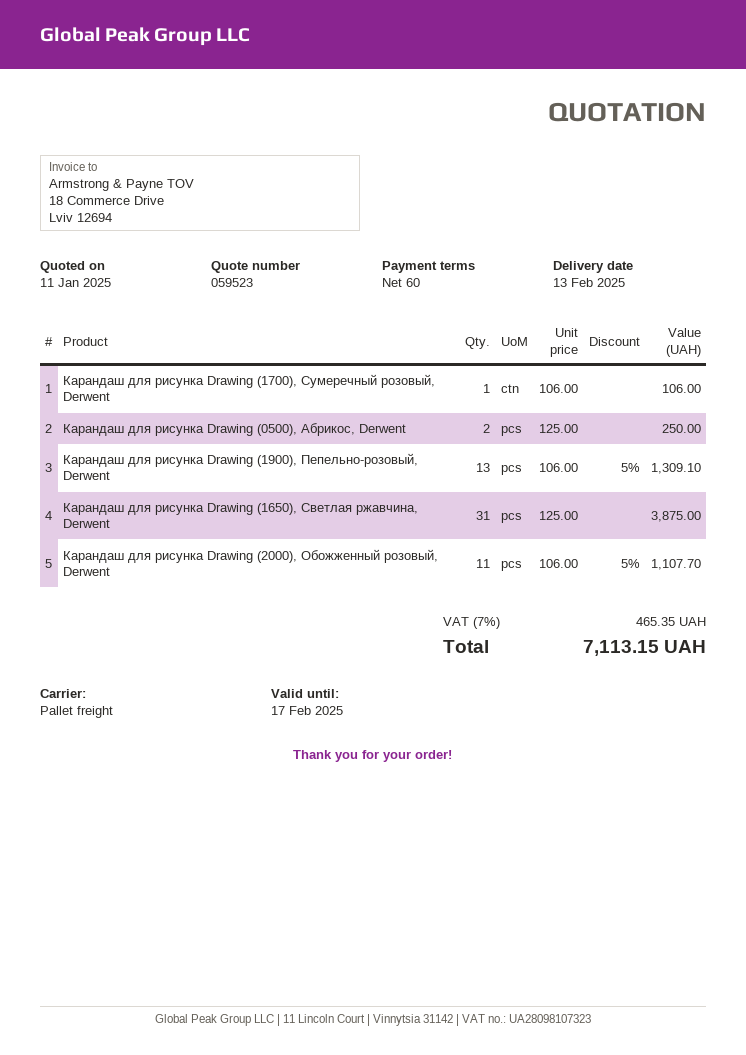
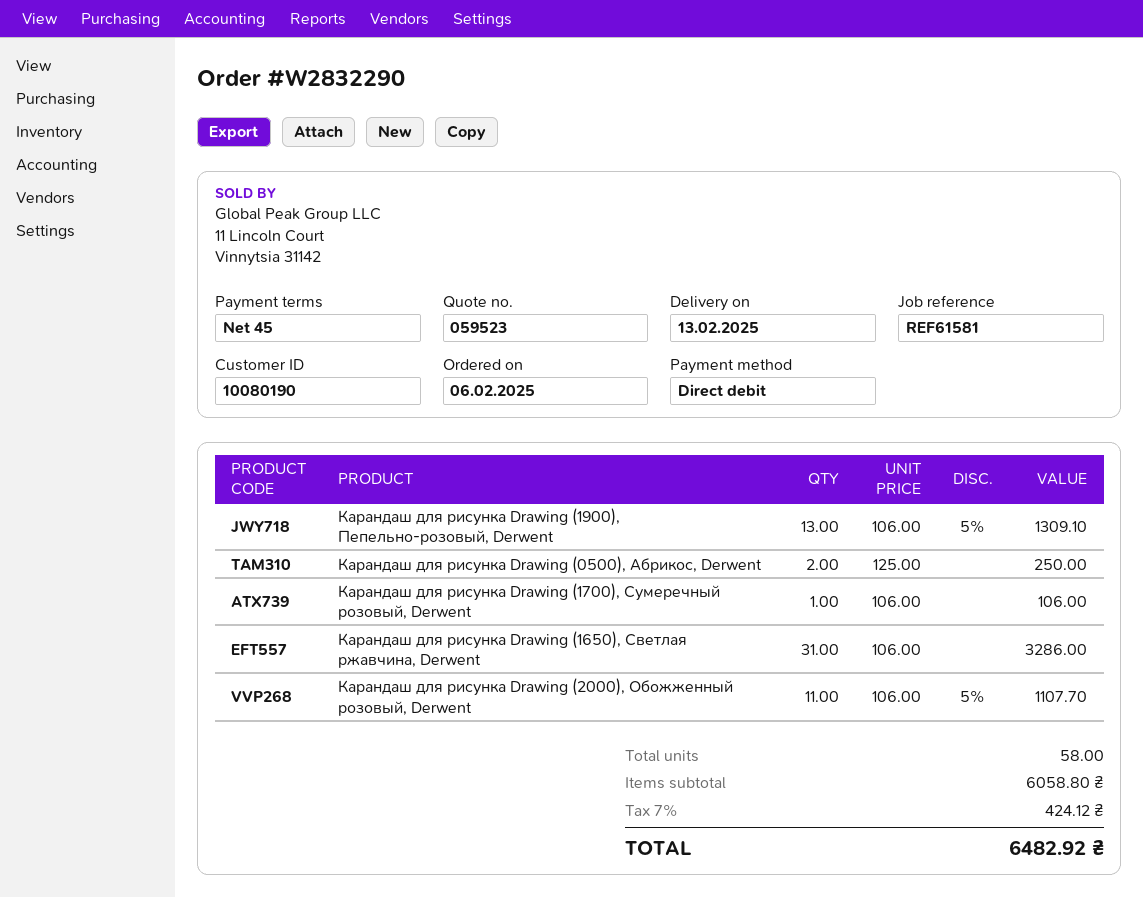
payment terms: 60 days -> 45 days
Карандаш для рисунка Drawing (1650), Светлая ржавчина, Derwent: 31 x 125.00 = 3875.00 -> 31 x 106.00 = 3286.00
tax: 7% = 465.35 -> 7% = 424.12
total: 7113.15 -> 6482.92

